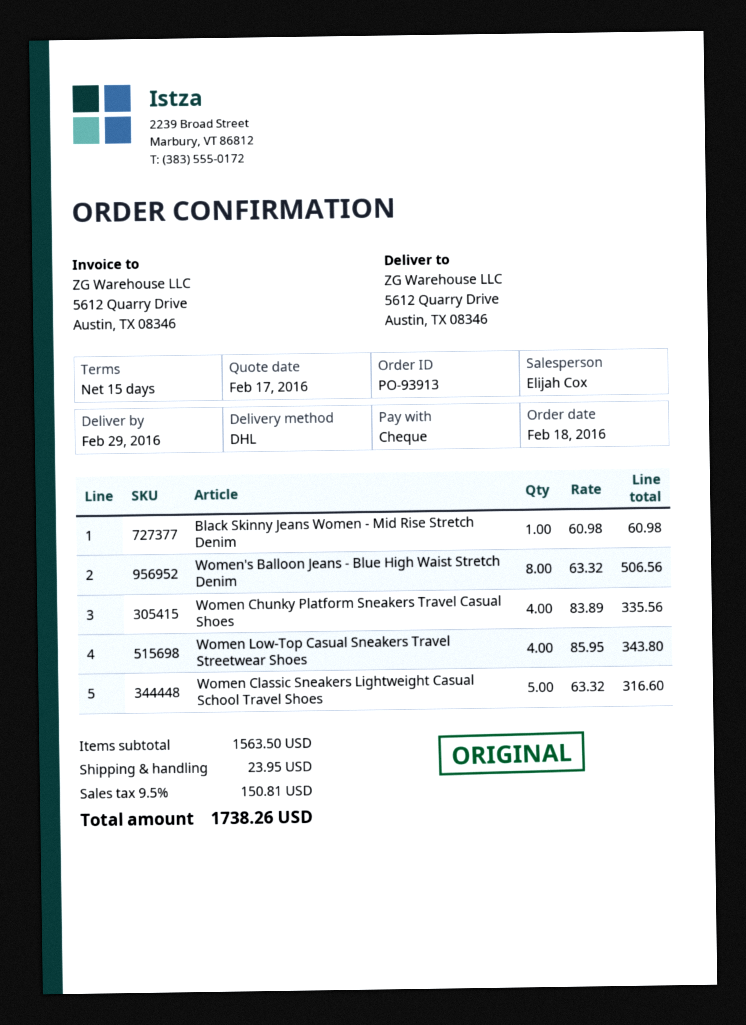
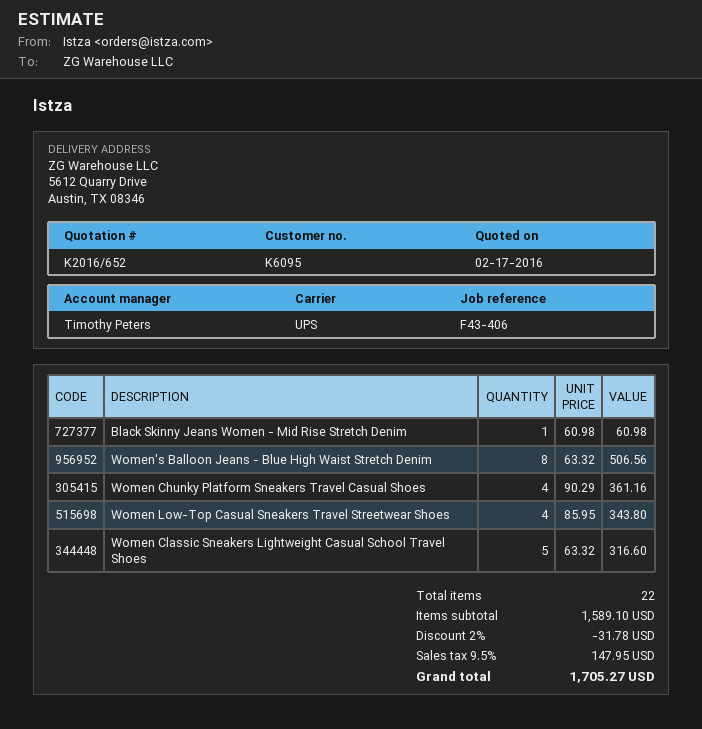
sales rep: Elijah Cox -> Timothy Peters
shipping method: DHL -> UPS
Women Chunky Platform Sneakers Travel Casual Shoes: 4 x 83.89 = 335.56 -> 4 x 90.29 = 361.16
subtotal: 1563.50 -> 1589.10
discount: none -> 2% = 31.78
shipping: 23.95 -> none
tax: 9.5% = 150.81 -> 9.5% = 147.95
total: 1738.26 -> 1705.27

